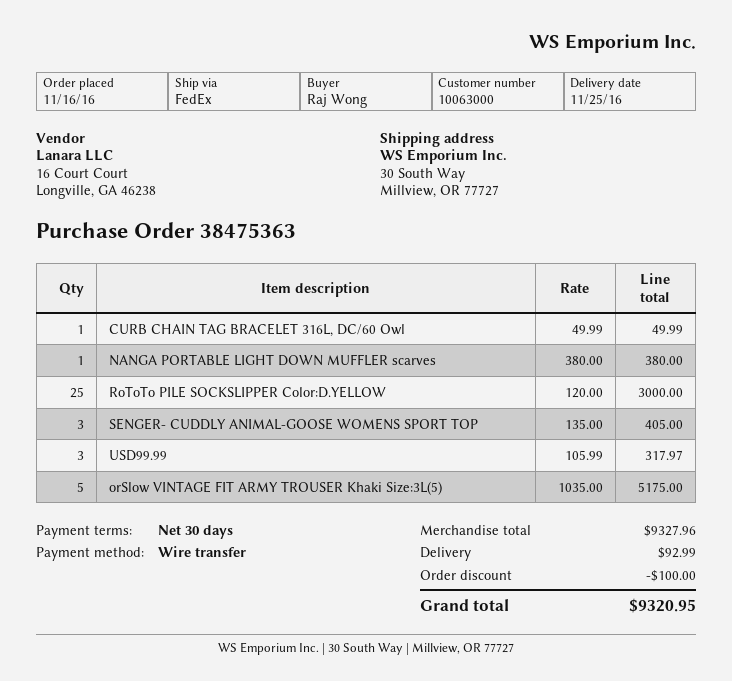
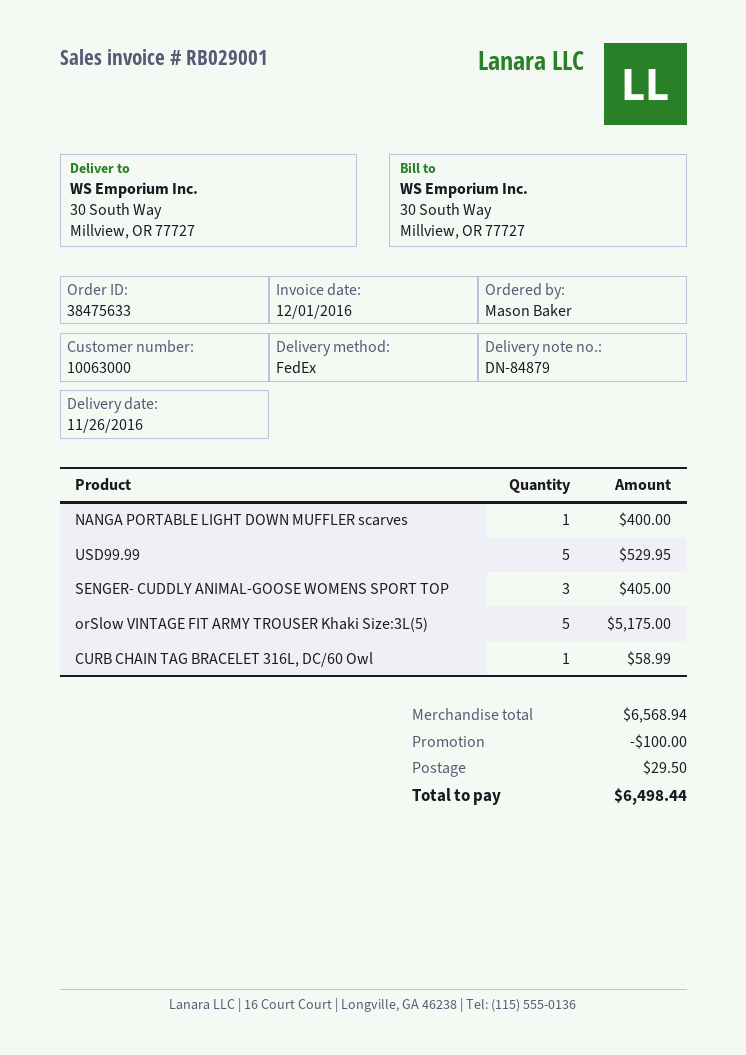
order number: 38475363 -> 38475633
delivery date: 2016-11-25 -> 2016-11-26
ordered by: Raj Wong -> Mason Baker
CURB CHAIN TAG BRACELET 316L, DC/60 Owl: 1 for 49.99 -> 1 for 58.99
NANGA PORTABLE LIGHT DOWN MUFFLER scarves: 1 for 380.00 -> 1 for 400.00
RoToTo PILE SOCKSLIPPER Color:D.YELLOW: 25 for 3000.00 -> none
USD99.99: 3 for 317.97 -> 5 for 529.95
subtotal: 9327.96 -> 6568.94
shipping: 92.99 -> 29.50
total: 9320.95 -> 6498.44

